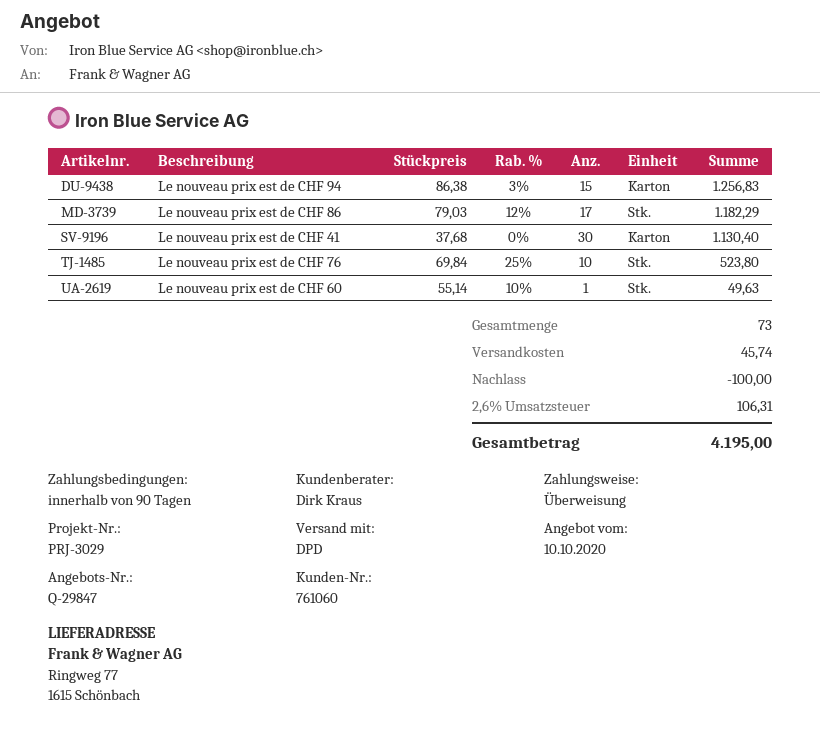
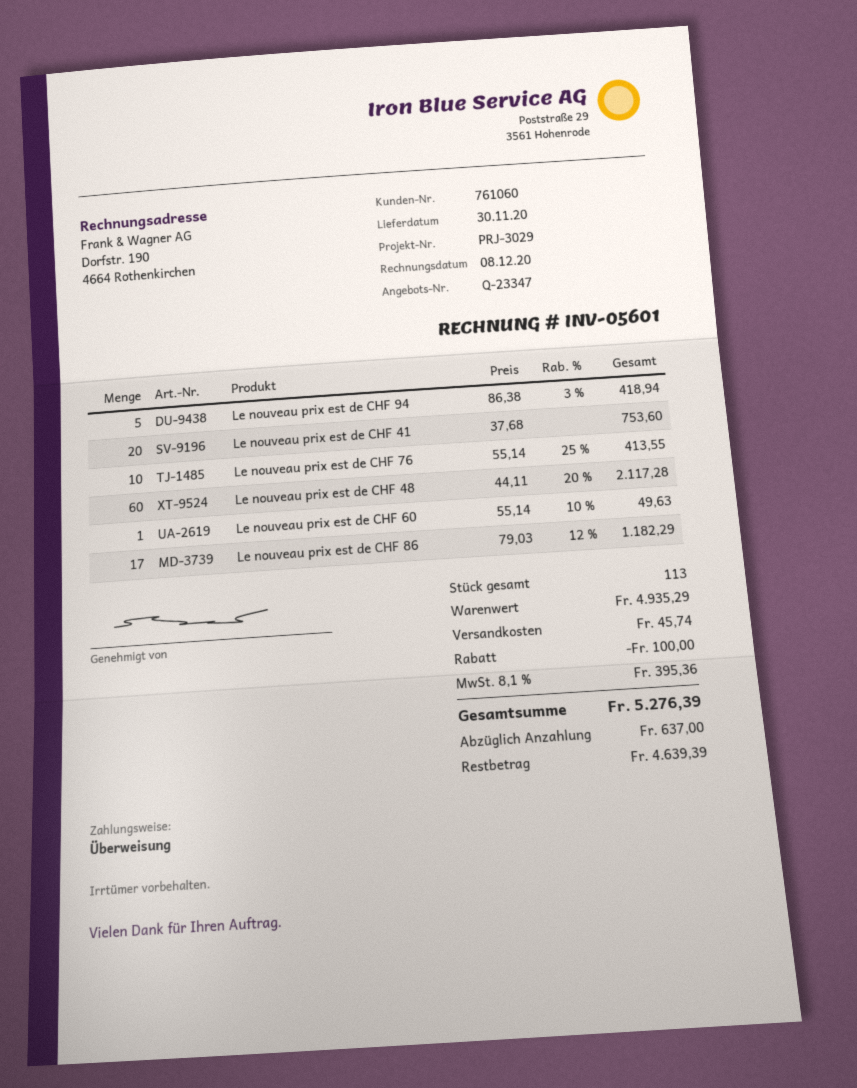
quote number: Q-29847 -> Q-23347
Le nouveau prix est de CHF 94: 15 x 86.38 - 3% = 1256.83 -> 5 x 86.38 - 3% = 418.94
Le nouveau prix est de CHF 41: 30 x 37.68 = 1130.40 -> 20 x 37.68 = 753.60
Le nouveau prix est de CHF 76: 10 x 69.84 - 25% = 523.80 -> 10 x 55.14 - 25% = 413.55
Le nouveau prix est de CHF 48: none -> 60 x 44.11 - 20% = 2117.28
total quantity: 73 -> 113
tax: 2.6% = 106.31 -> 8.1% = 395.36
total: 4195.00 -> 5276.39

